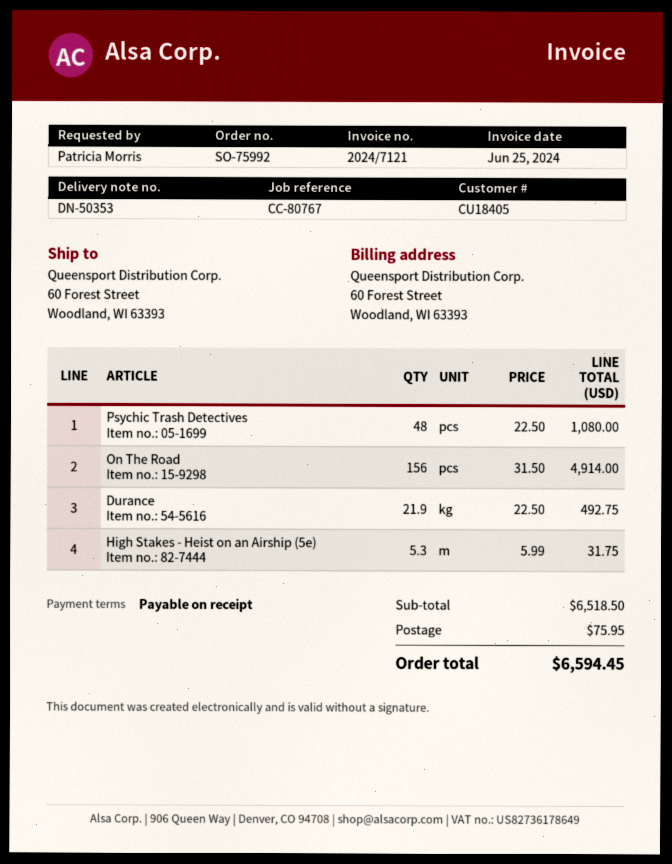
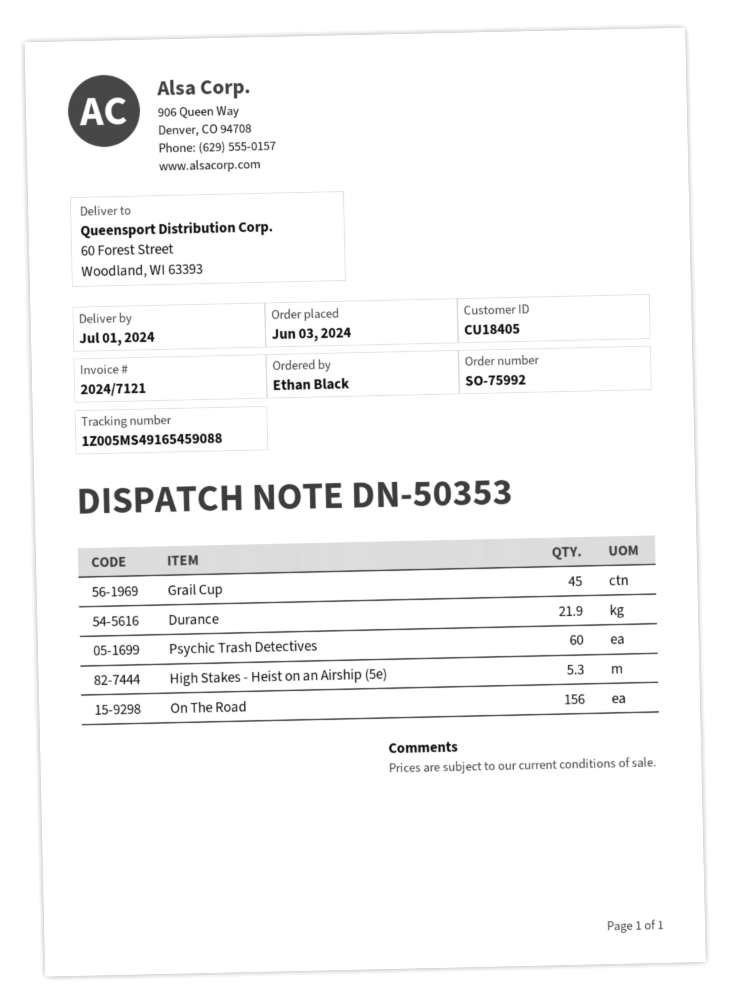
ordered by: Patricia Morris -> Ethan Black
Psychic Trash Detectives: 48 -> 60
Grail Cup: none -> 45

